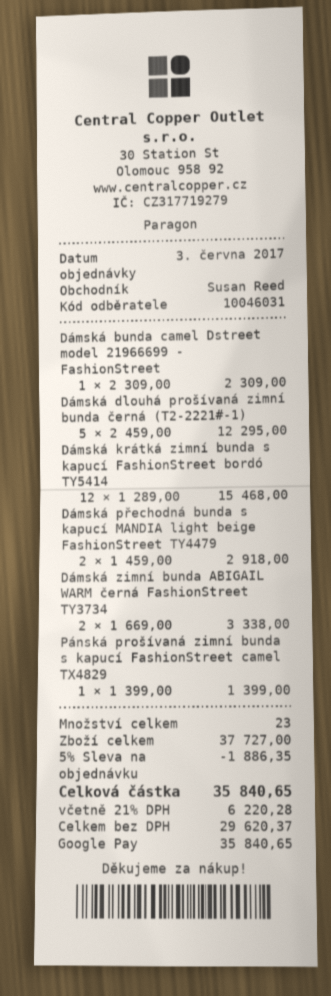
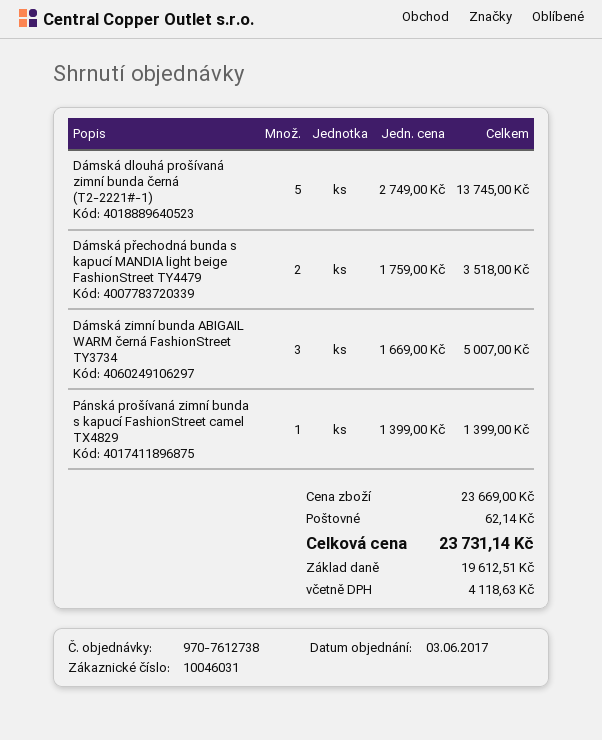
Dámská bunda camel Dstreet model 21966699 - FashionStreet: 1 x 2309.00 = 2309.00 -> none
Dámská dlouhá prošívaná zimní bunda černá (T2-2221#-1): 5 x 2459.00 = 12295.00 -> 5 x 2749.00 = 13745.00
Dámská krátká zimní bunda s kapucí FashionStreet bordó TY5414: 12 x 1289.00 = 15468.00 -> none
Dámská přechodná bunda s kapucí MANDIA light beige FashionStreet TY4479: 2 x 1459.00 = 2918.00 -> 2 x 1759.00 = 3518.00
Dámská zimní bunda ABIGAIL WARM černá FashionStreet TY3734: 2 x 1669.00 = 3338.00 -> 3 x 1669.00 = 5007.00
subtotal: 37727.00 -> 23669.00
discount: 5% = 1886.35 -> none
shipping: none -> 62.14
net: 29620.37 -> 19612.51
tax: 6220.28 -> 4118.63
total: 35840.65 -> 23731.14

